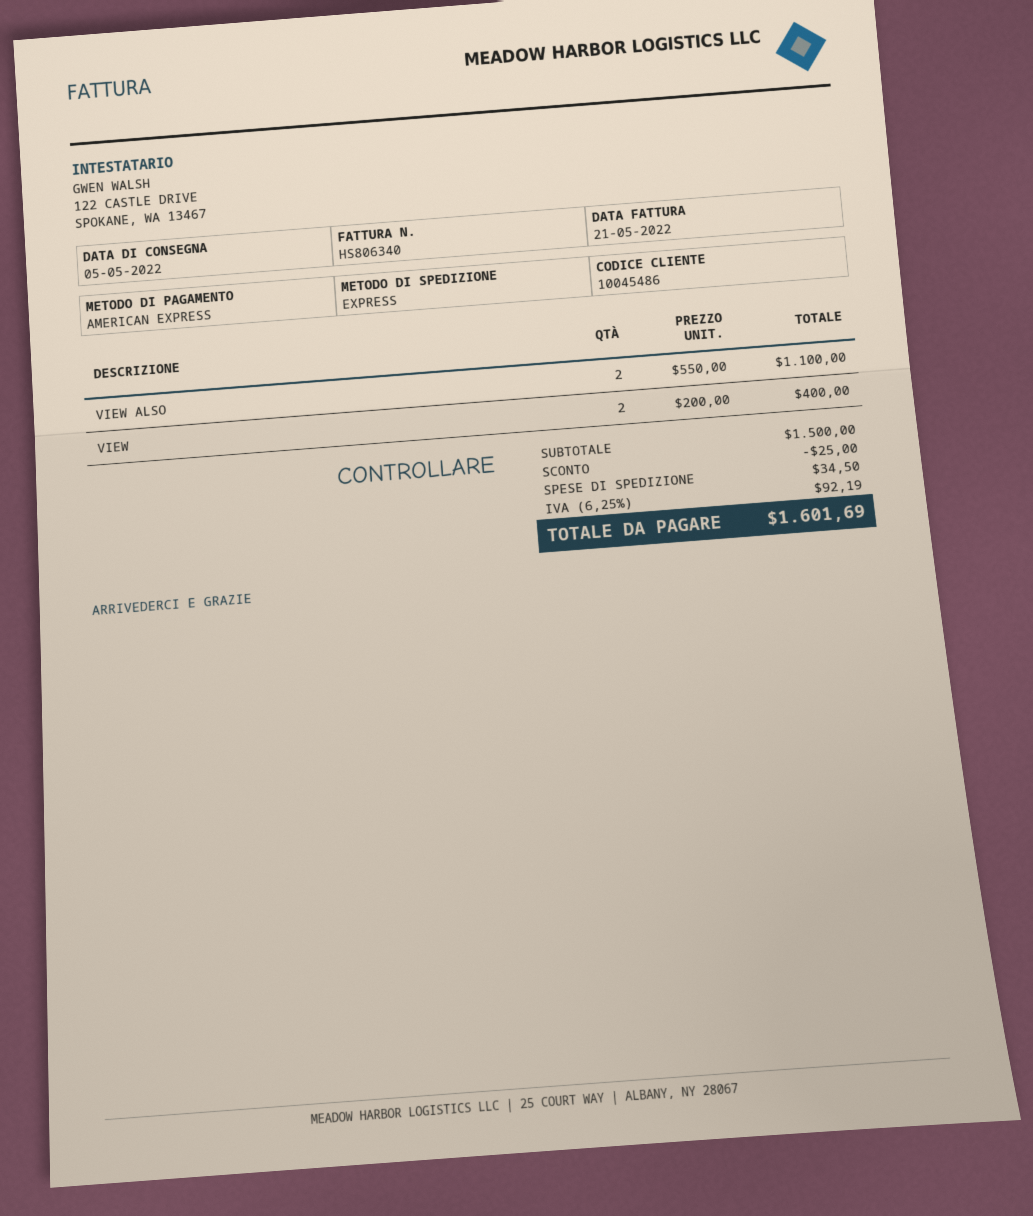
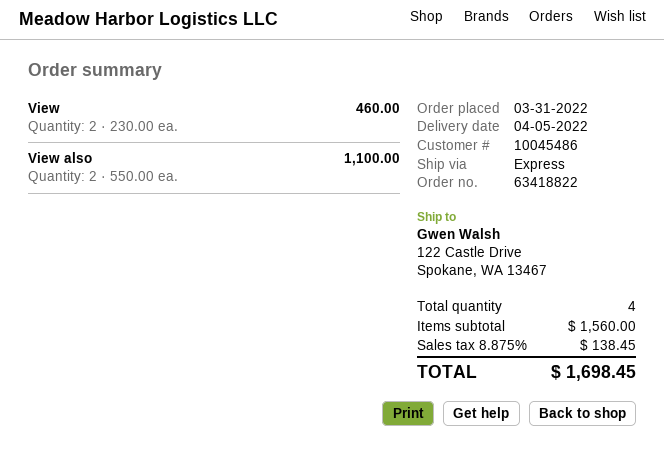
delivery date: 2022-05-05 -> 2022-04-05
VIEW: 2 x 200.00 = 400.00 -> 2 x 230.00 = 460.00
subtotal: 1500.00 -> 1560.00
discount: 25.00 -> none
shipping: 34.50 -> none
tax: 6.25% = 92.19 -> 8.875% = 138.45
total: 1601.69 -> 1698.45

